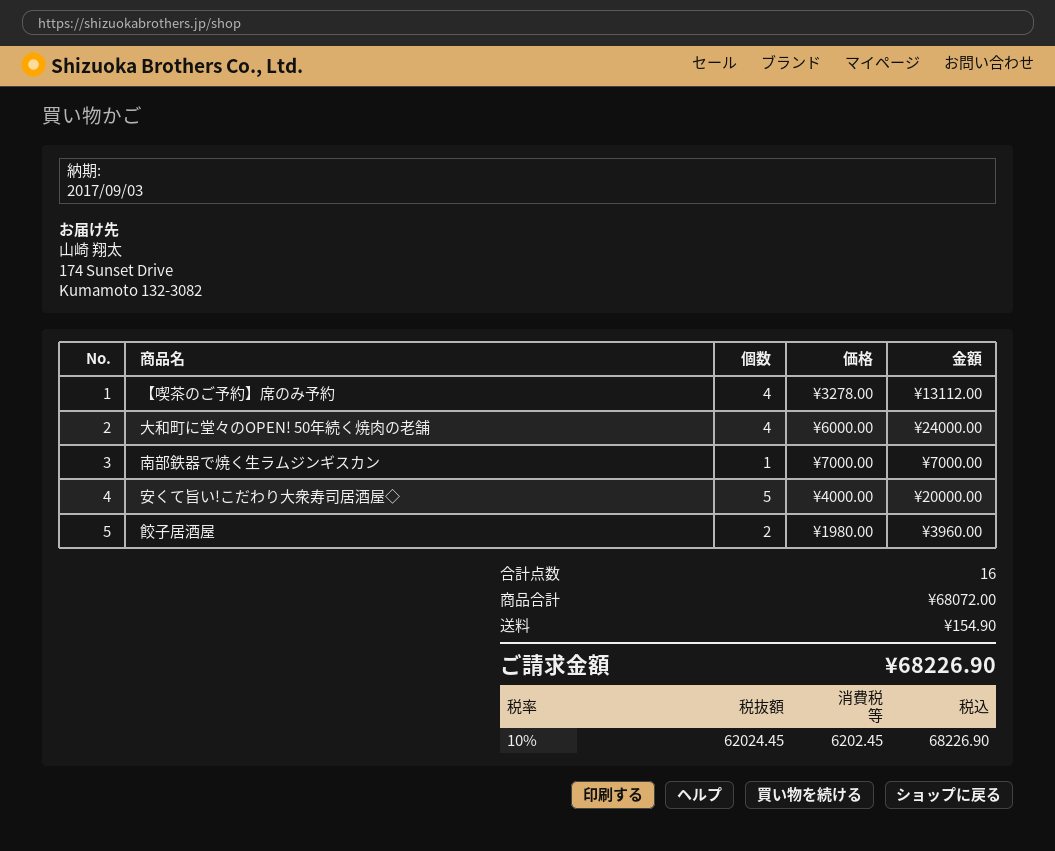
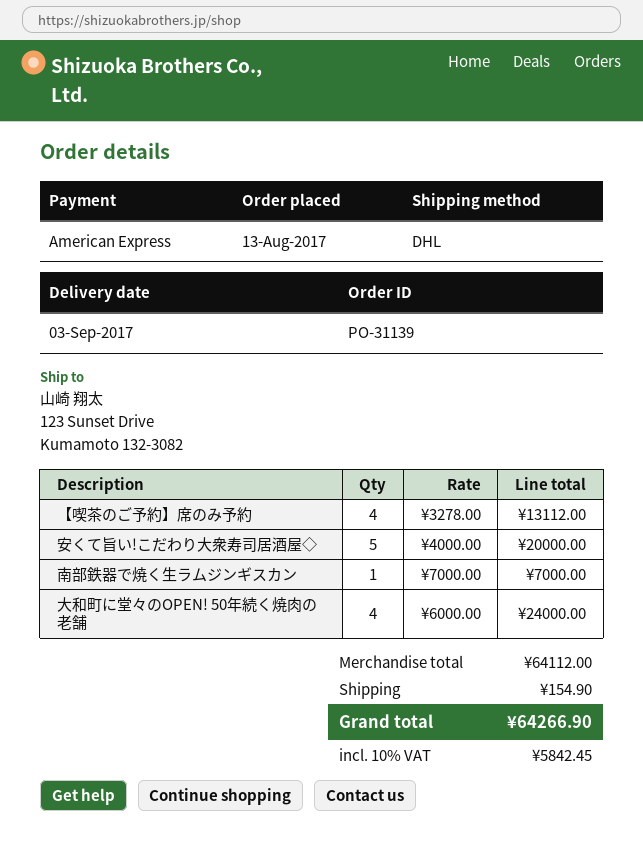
ship to: 174 Sunset Drive, Kumamoto 132-3082 -> 123 Sunset Drive, Kumamoto 132-3082
餃子居酒屋: 2 x 1980.00 = 3960.00 -> none
subtotal: 68072.00 -> 64112.00
tax: 10% = 6202.45 -> 10% = 5842.45
total: 68226.90 -> 64266.90

